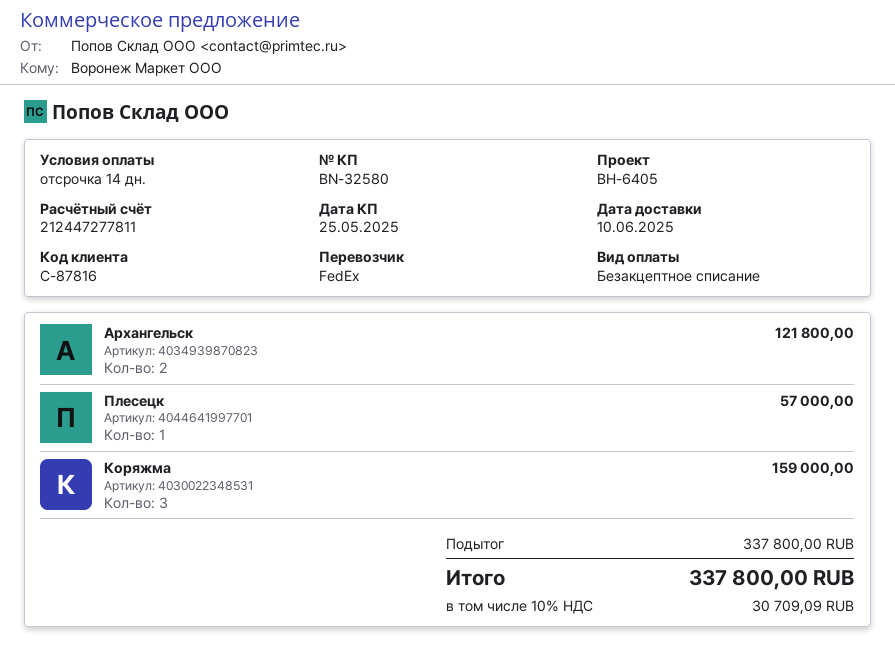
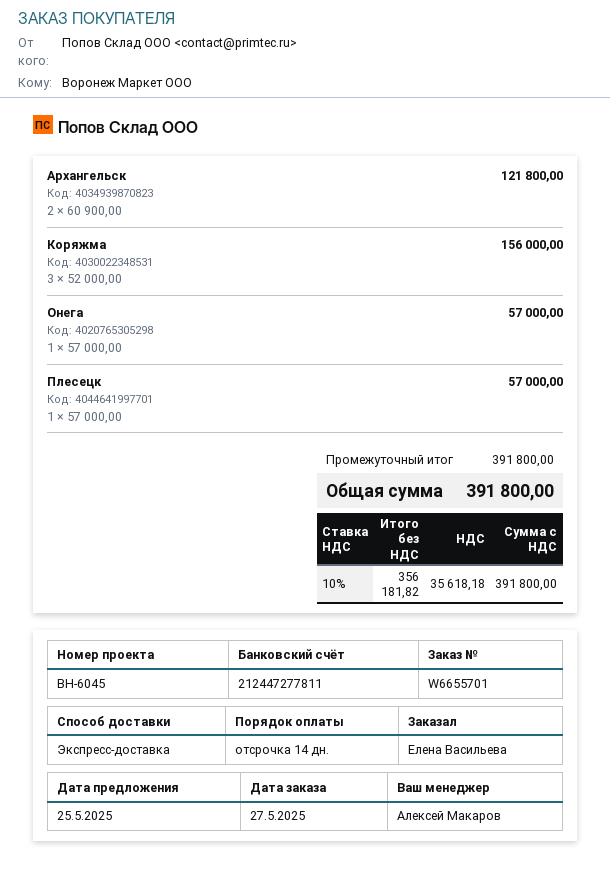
reference: BH-6405 -> BH-6045
shipping method: FedEx -> express
Коряжма: 3 for 159000.00 -> 3 for 156000.00
Онега: none -> 1 for 57000.00
subtotal: 337800.00 -> 391800.00
tax: 10% = 30709.09 -> 10% = 35618.18
total: 337800.00 -> 391800.00

